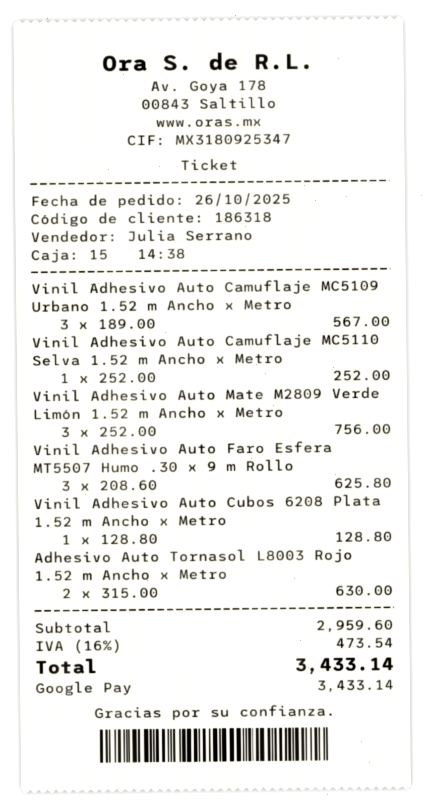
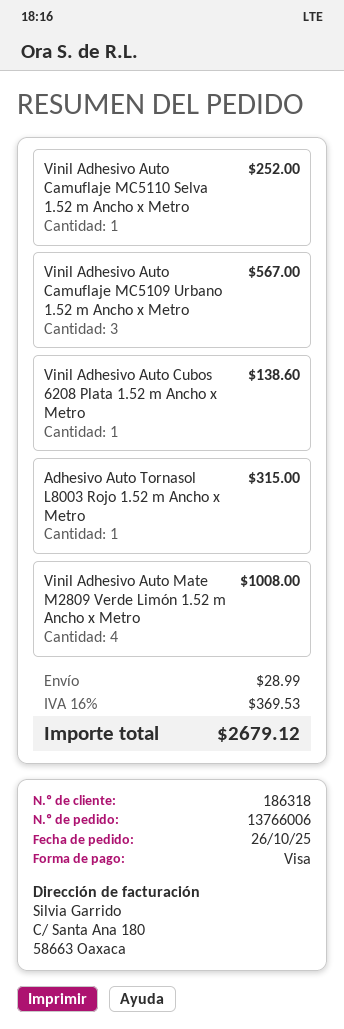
payment method: Google Pay -> Visa
Vinil Adhesivo Auto Mate M2809 Verde Limón 1.52 m Ancho x Metro: 3 for 756.00 -> 4 for 1008.00
Vinil Adhesivo Auto Faro Esfera MT5507 Humo .30 x 9 m Rollo: 3 for 625.80 -> none
Vinil Adhesivo Auto Cubos 6208 Plata 1.52 m Ancho x Metro: 1 for 128.80 -> 1 for 138.60
Adhesivo Auto Tornasol L8003 Rojo 1.52 m Ancho x Metro: 2 for 630.00 -> 1 for 315.00
shipping: none -> 28.99
tax: 16% = 473.54 -> 16% = 369.53
total: 3433.14 -> 2679.12

